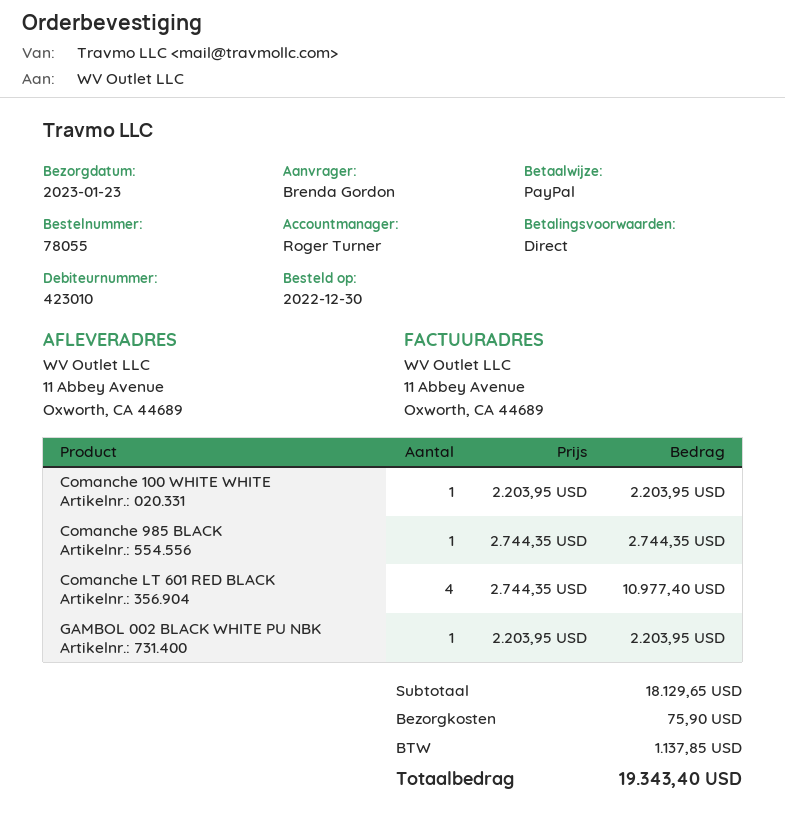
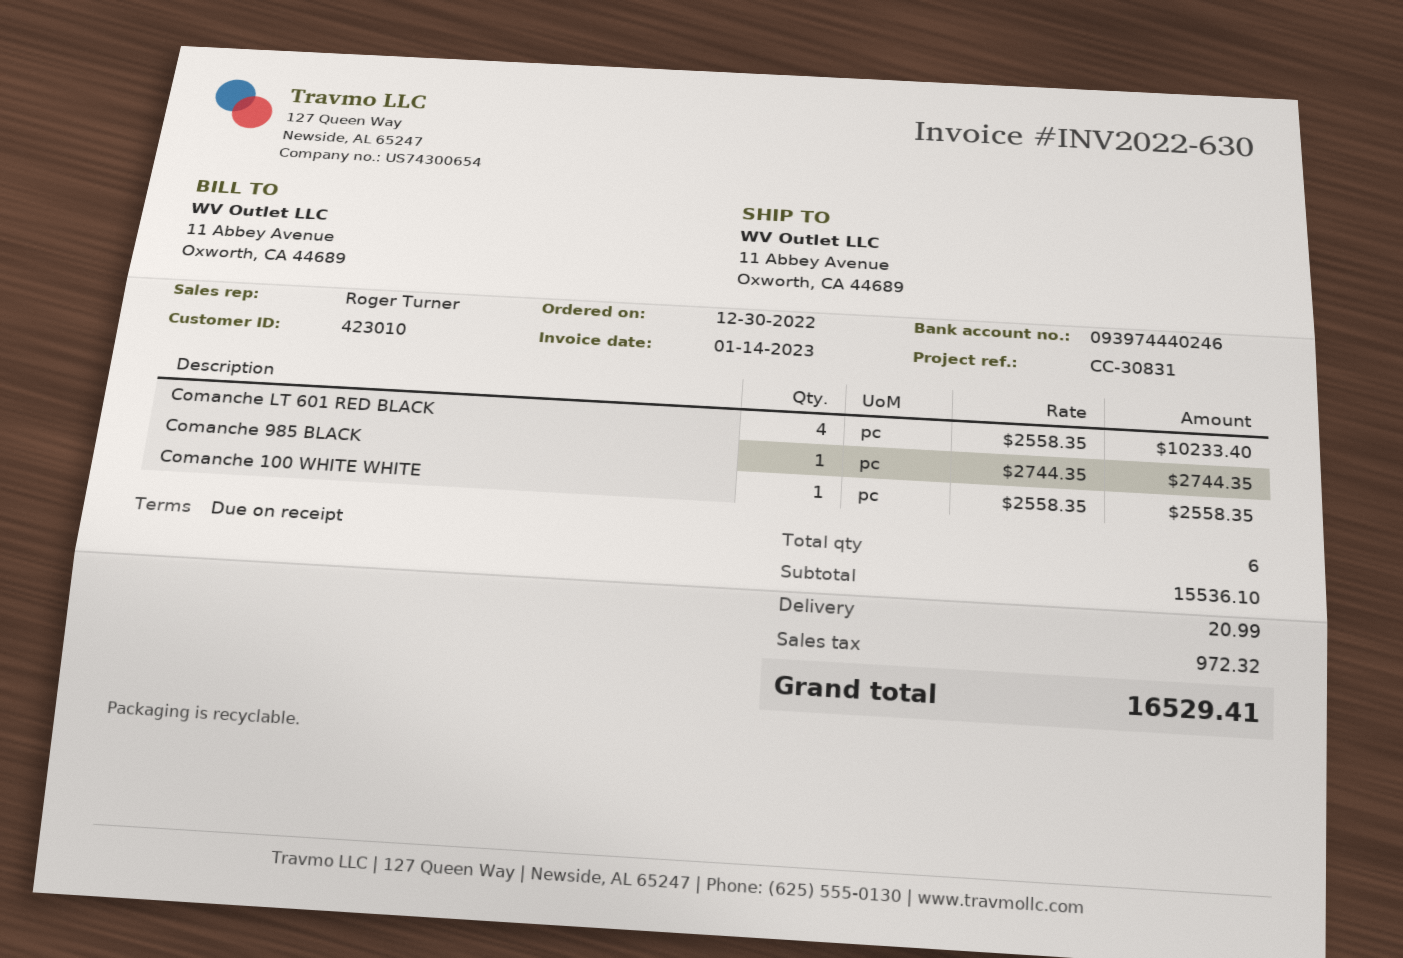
Comanche 100 WHITE WHITE: 1 x 2203.95 = 2203.95 -> 1 x 2558.35 = 2558.35
Comanche LT 601 RED BLACK: 4 x 2744.35 = 10977.40 -> 4 x 2558.35 = 10233.40
GAMBOL 002 BLACK WHITE PU NBK: 1 x 2203.95 = 2203.95 -> none
subtotal: 18129.65 -> 15536.10
shipping: 75.90 -> 20.99
tax: 1137.85 -> 972.32
total: 19343.40 -> 16529.41

